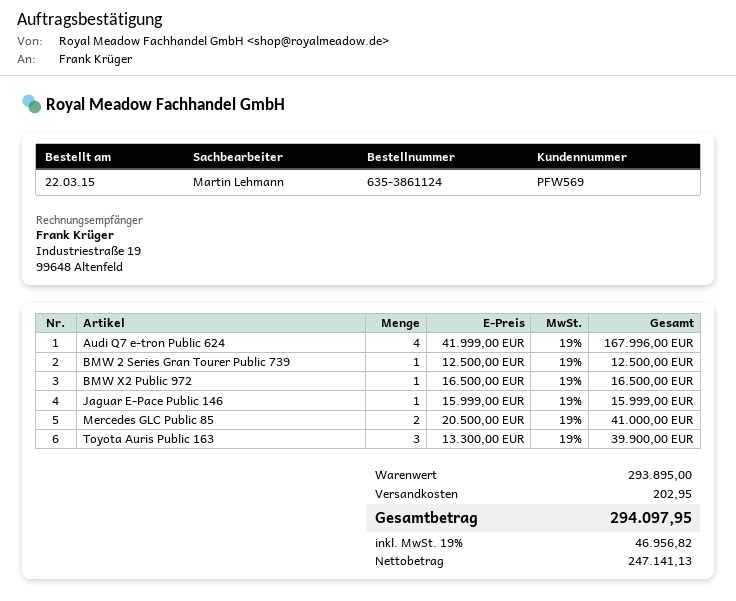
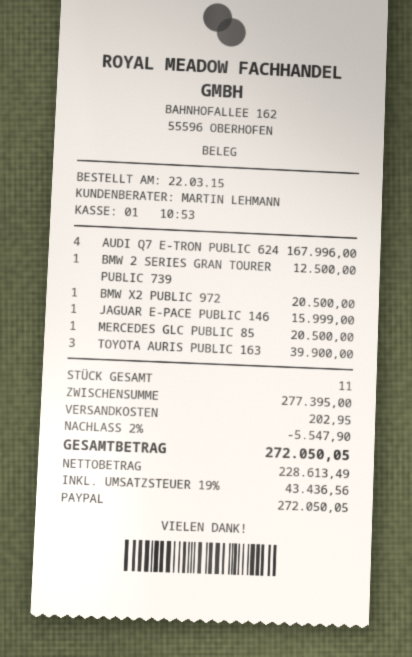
BMW X2 Public 972: 1 for 16500.00 -> 1 for 20500.00
Mercedes GLC Public 85: 2 for 41000.00 -> 1 for 20500.00
subtotal: 293895.00 -> 277395.00
discount: none -> 2% = 5547.90
net: 247141.13 -> 228613.49
tax: 19% = 46956.82 -> 19% = 43436.56
total: 294097.95 -> 272050.05

